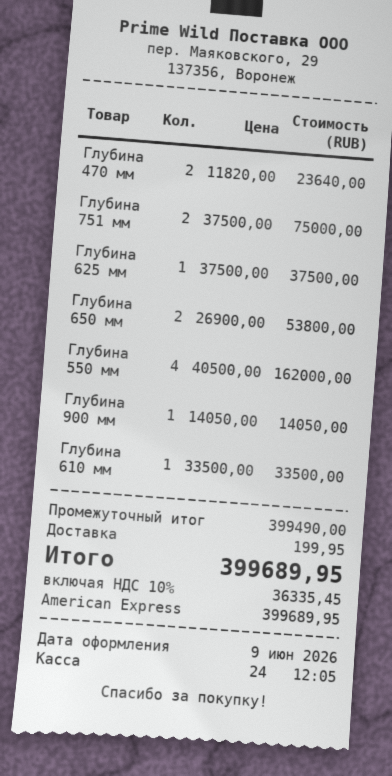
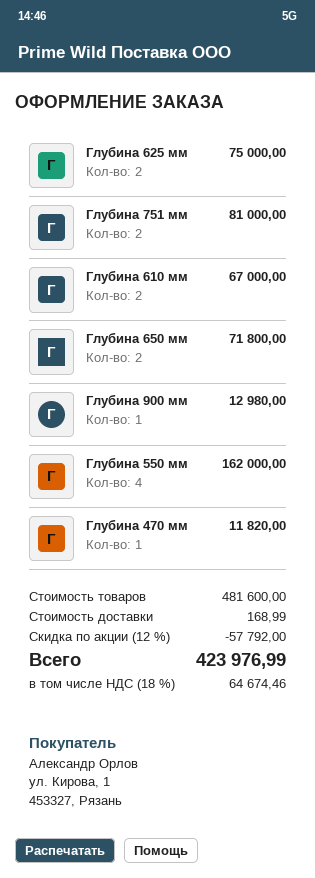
Глубина 470 мм: 2 for 23640.00 -> 1 for 11820.00
Глубина 751 мм: 2 for 75000.00 -> 2 for 81000.00
Глубина 625 мм: 1 for 37500.00 -> 2 for 75000.00
Глубина 650 мм: 2 for 53800.00 -> 2 for 71800.00
Глубина 900 мм: 1 for 14050.00 -> 1 for 12980.00
Глубина 610 мм: 1 for 33500.00 -> 2 for 67000.00
subtotal: 399490.00 -> 481600.00
discount: none -> 12% = 57792.00
shipping: 199.95 -> 168.99
tax: 10% = 36335.45 -> 18% = 64674.46
total: 399689.95 -> 423976.99

